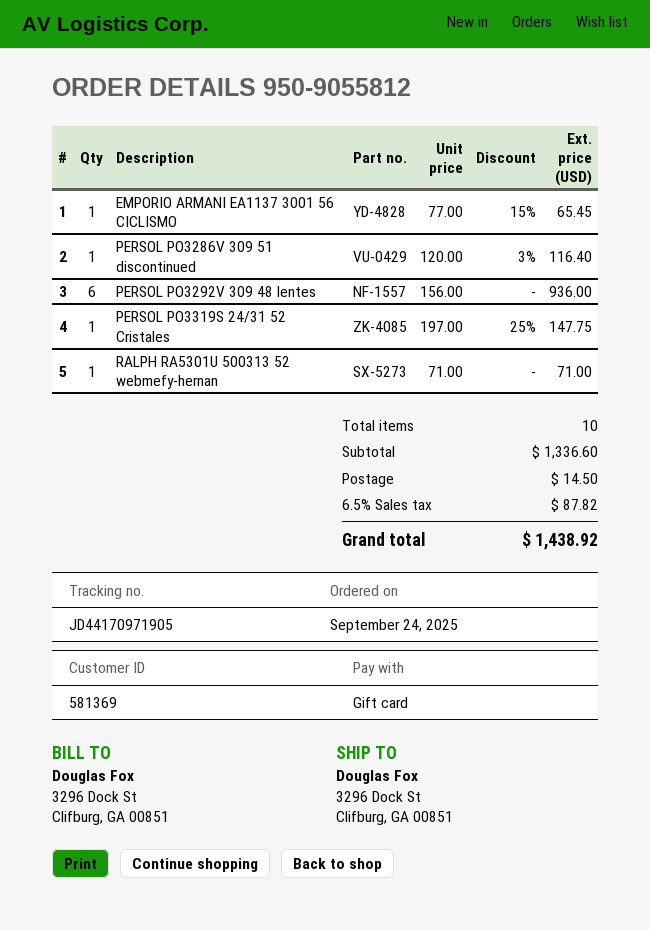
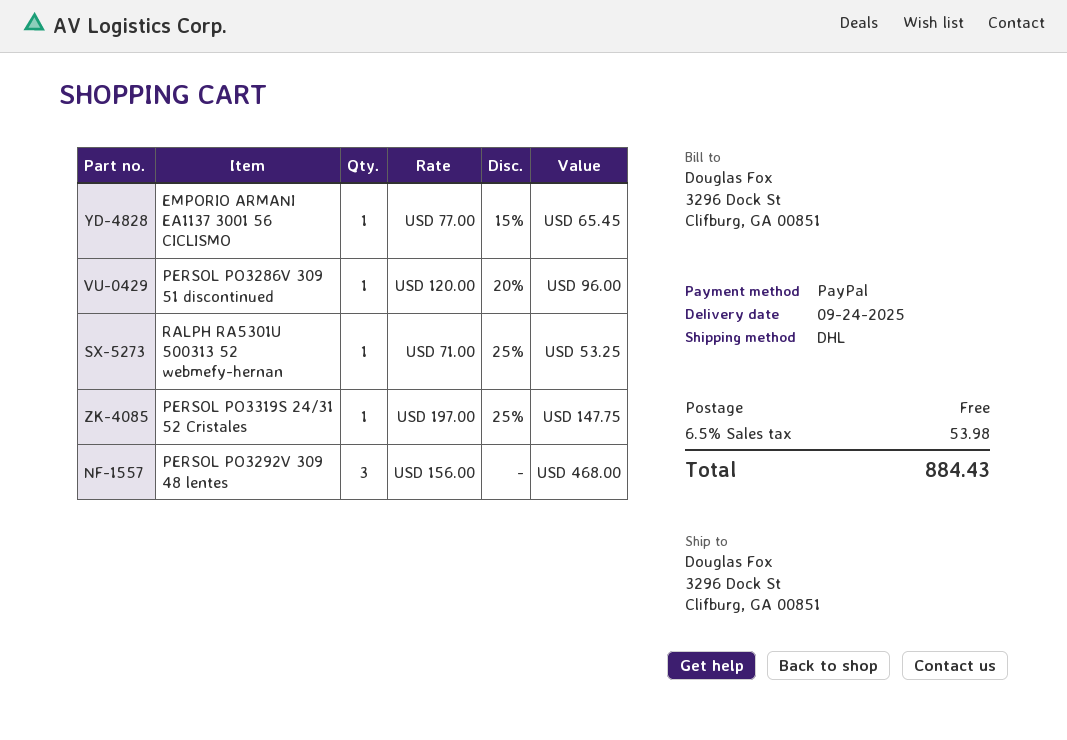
payment method: gift card -> PayPal
PERSOL PO3286V 309 51 discontinued: 1 x 120.00 - 3% = 116.40 -> 1 x 120.00 - 20% = 96.00
PERSOL PO3292V 309 48 lentes: 6 x 156.00 = 936.00 -> 3 x 156.00 = 468.00
RALPH RA5301U 500313 52 webmefy-hernan: 1 x 71.00 = 71.00 -> 1 x 71.00 - 25% = 53.25
shipping: 14.50 -> 0.00
tax: 6.5% = 87.82 -> 6.5% = 53.98
total: 1438.92 -> 884.43

